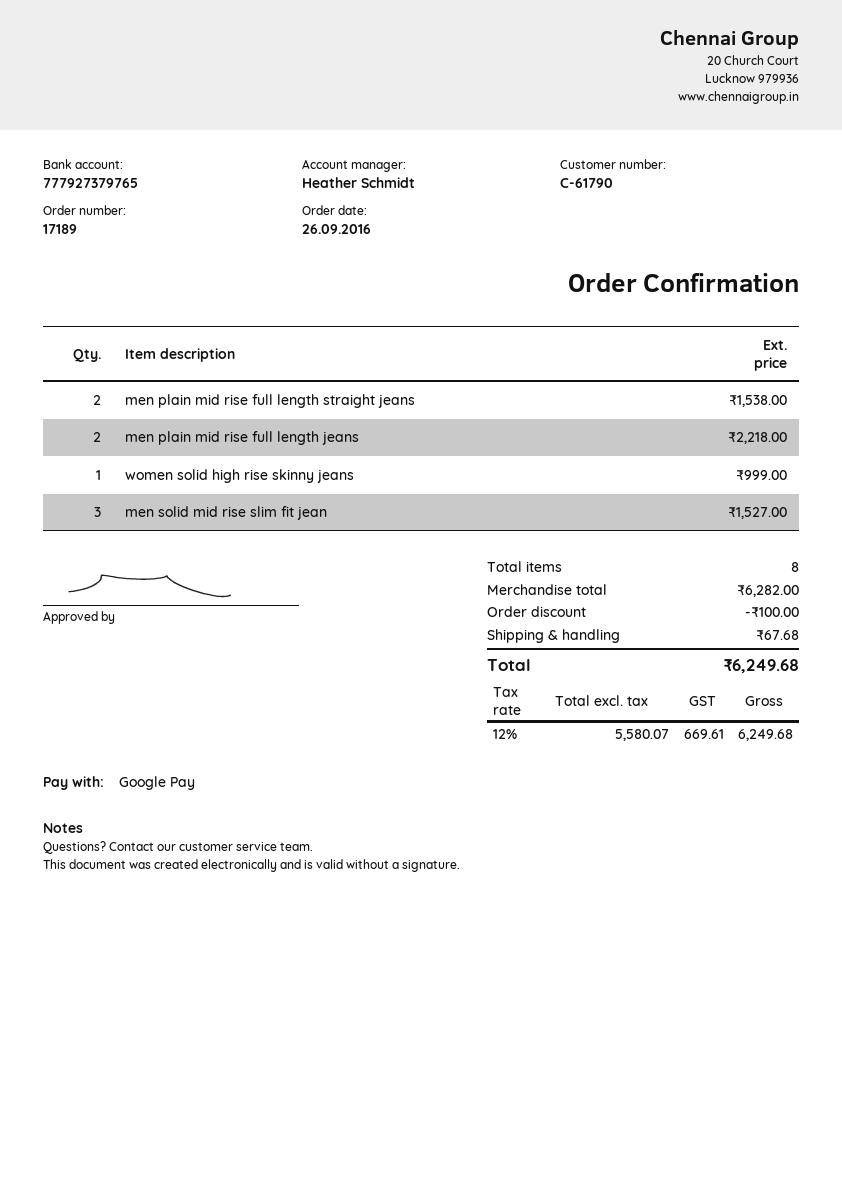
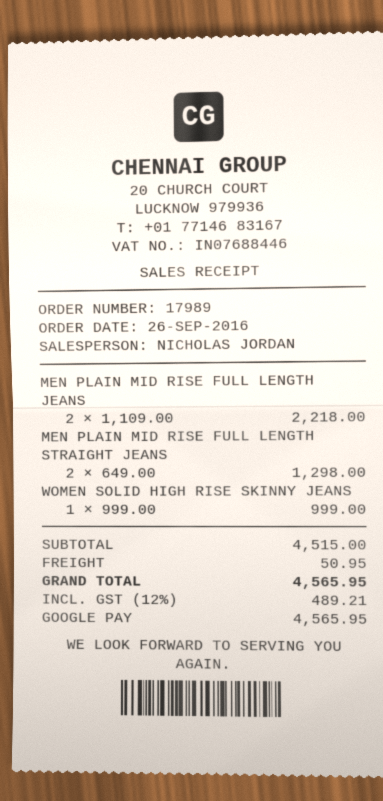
order number: 17189 -> 17989
sales rep: Heather Schmidt -> NICHOLAS JORDAN
men plain mid rise full length straight jeans: 2 for 1538.00 -> 2 for 1298.00
men solid mid rise slim fit jean: 3 for 1527.00 -> none
subtotal: 6282.00 -> 4515.00
discount: 100.00 -> none
shipping: 67.68 -> 50.95
tax: 12% = 669.61 -> 12% = 489.21
total: 6249.68 -> 4565.95

